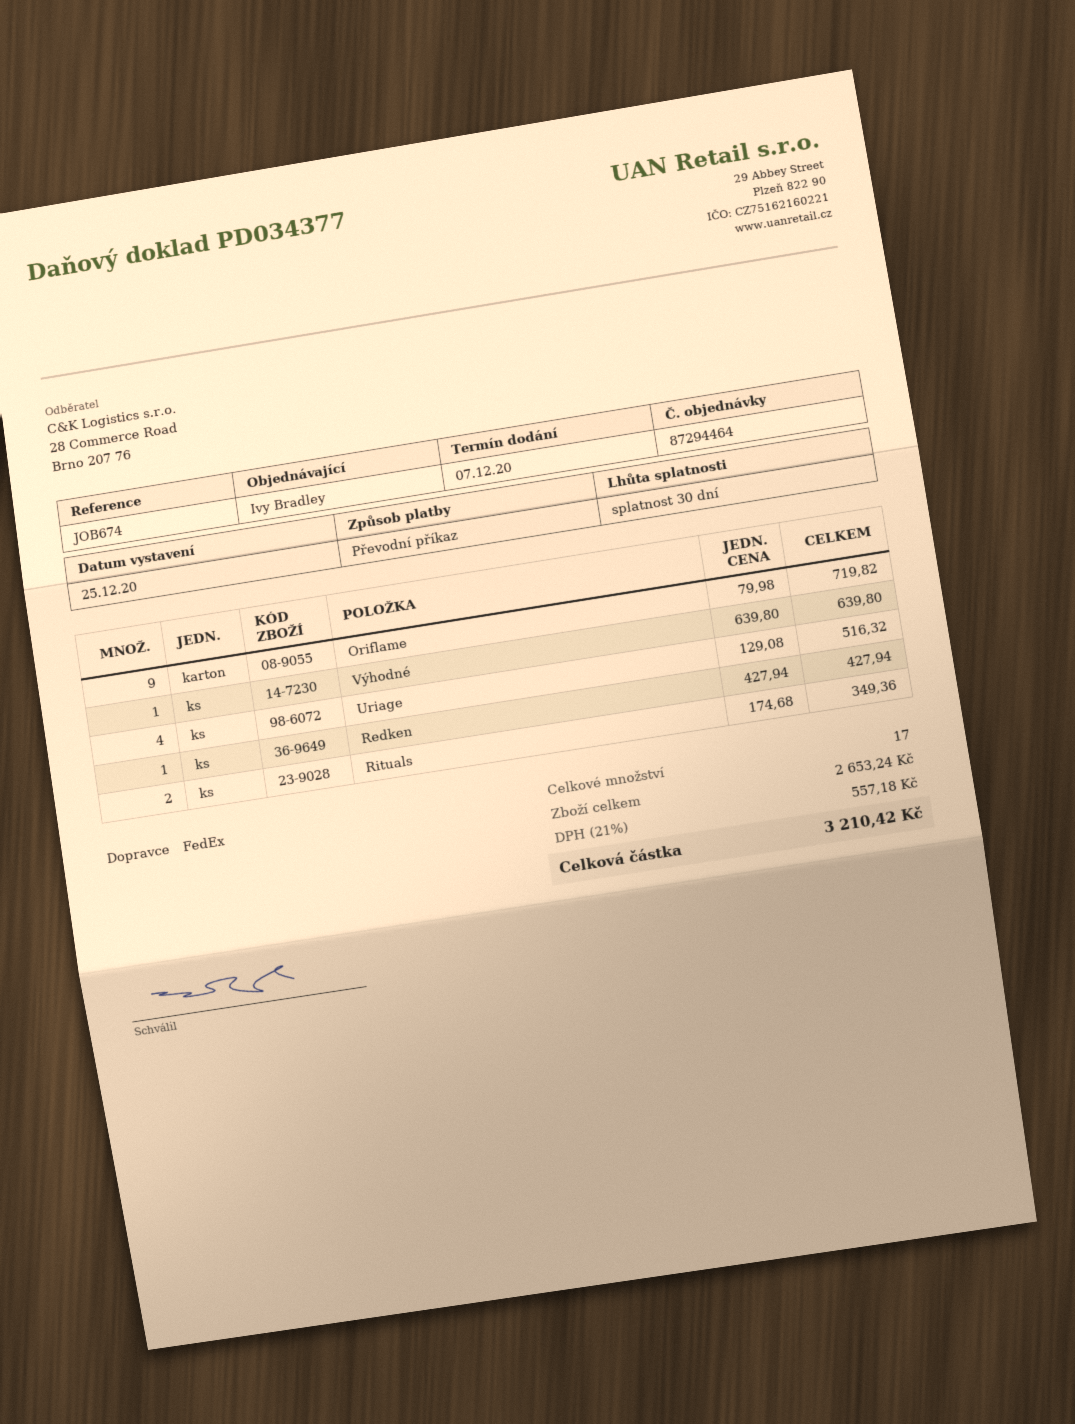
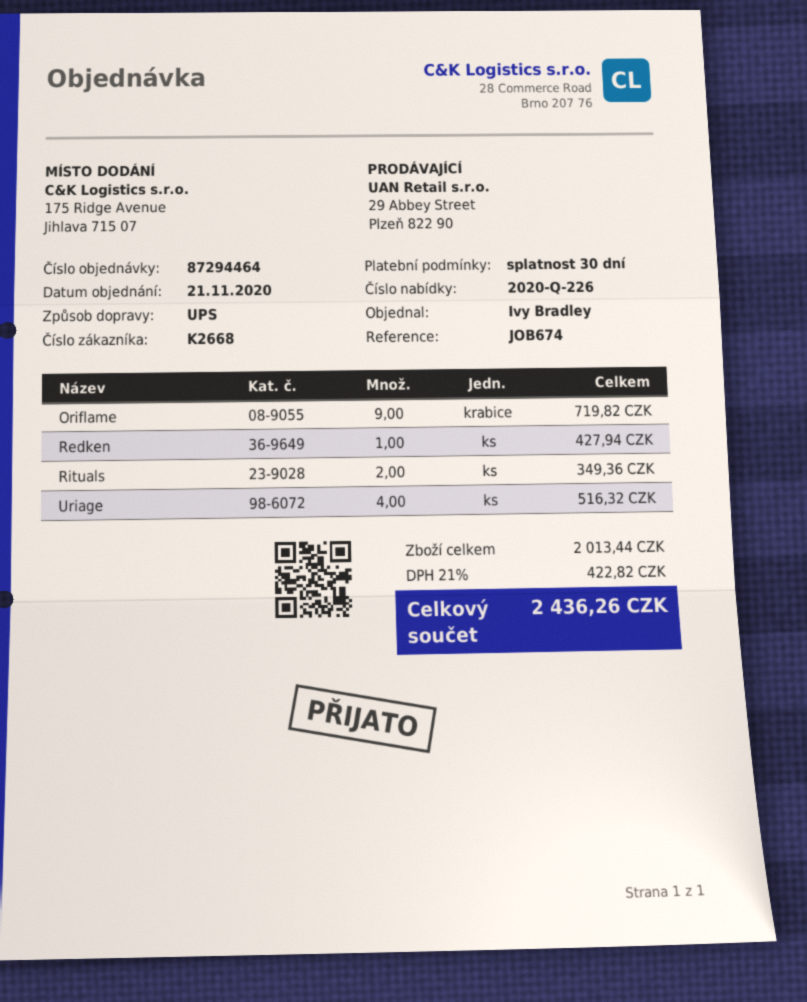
shipping method: FedEx -> UPS
Výhodné: 1 for 639.80 -> none
subtotal: 2653.24 -> 2013.44
tax: 21% = 557.18 -> 21% = 422.82
total: 3210.42 -> 2436.26

